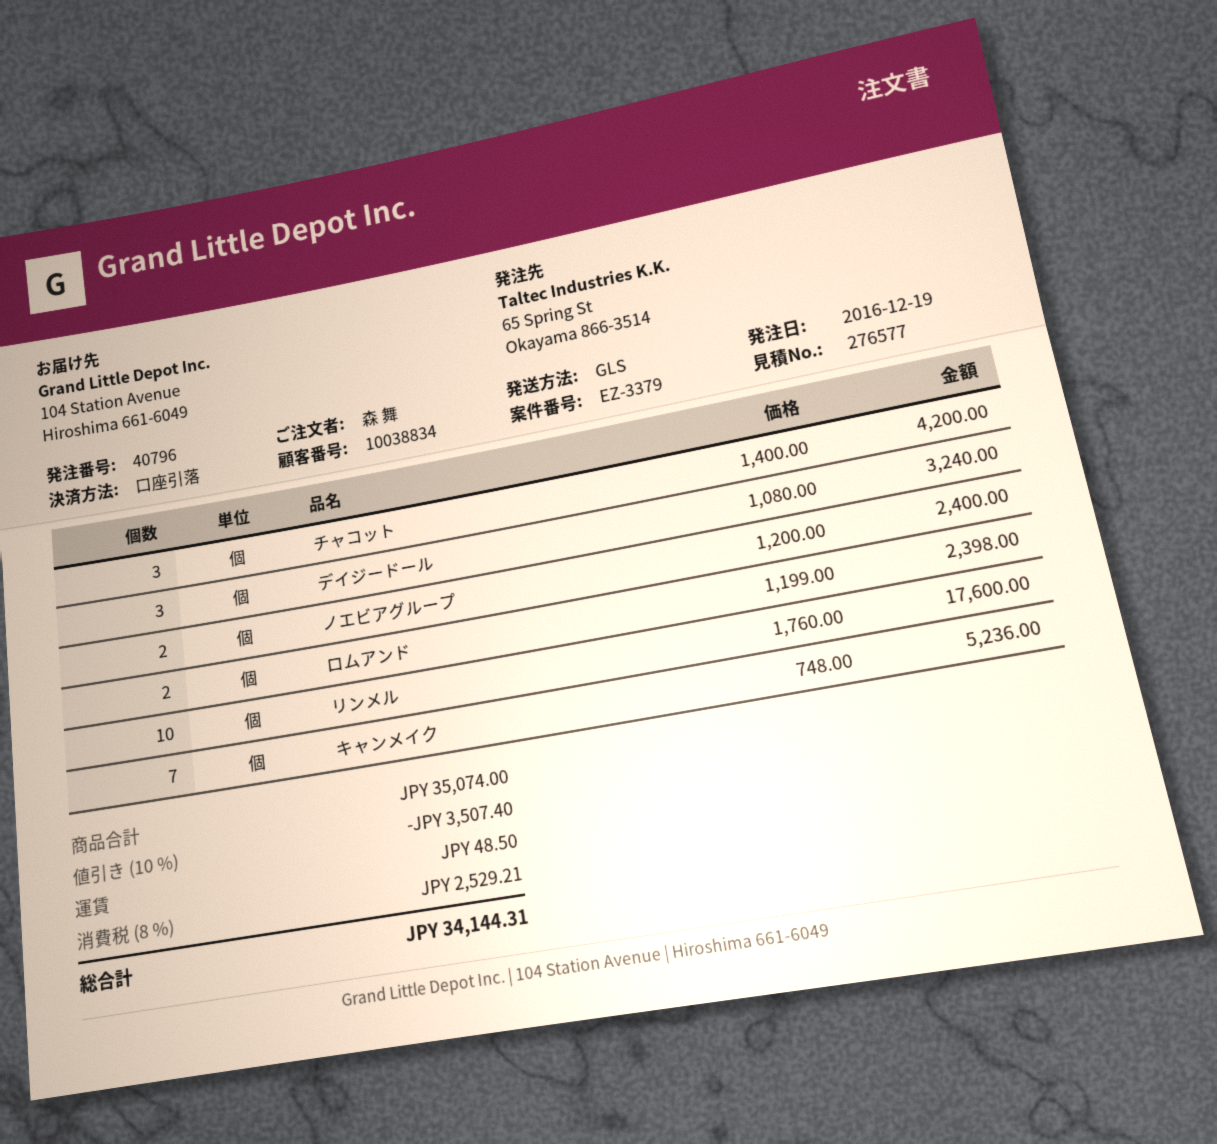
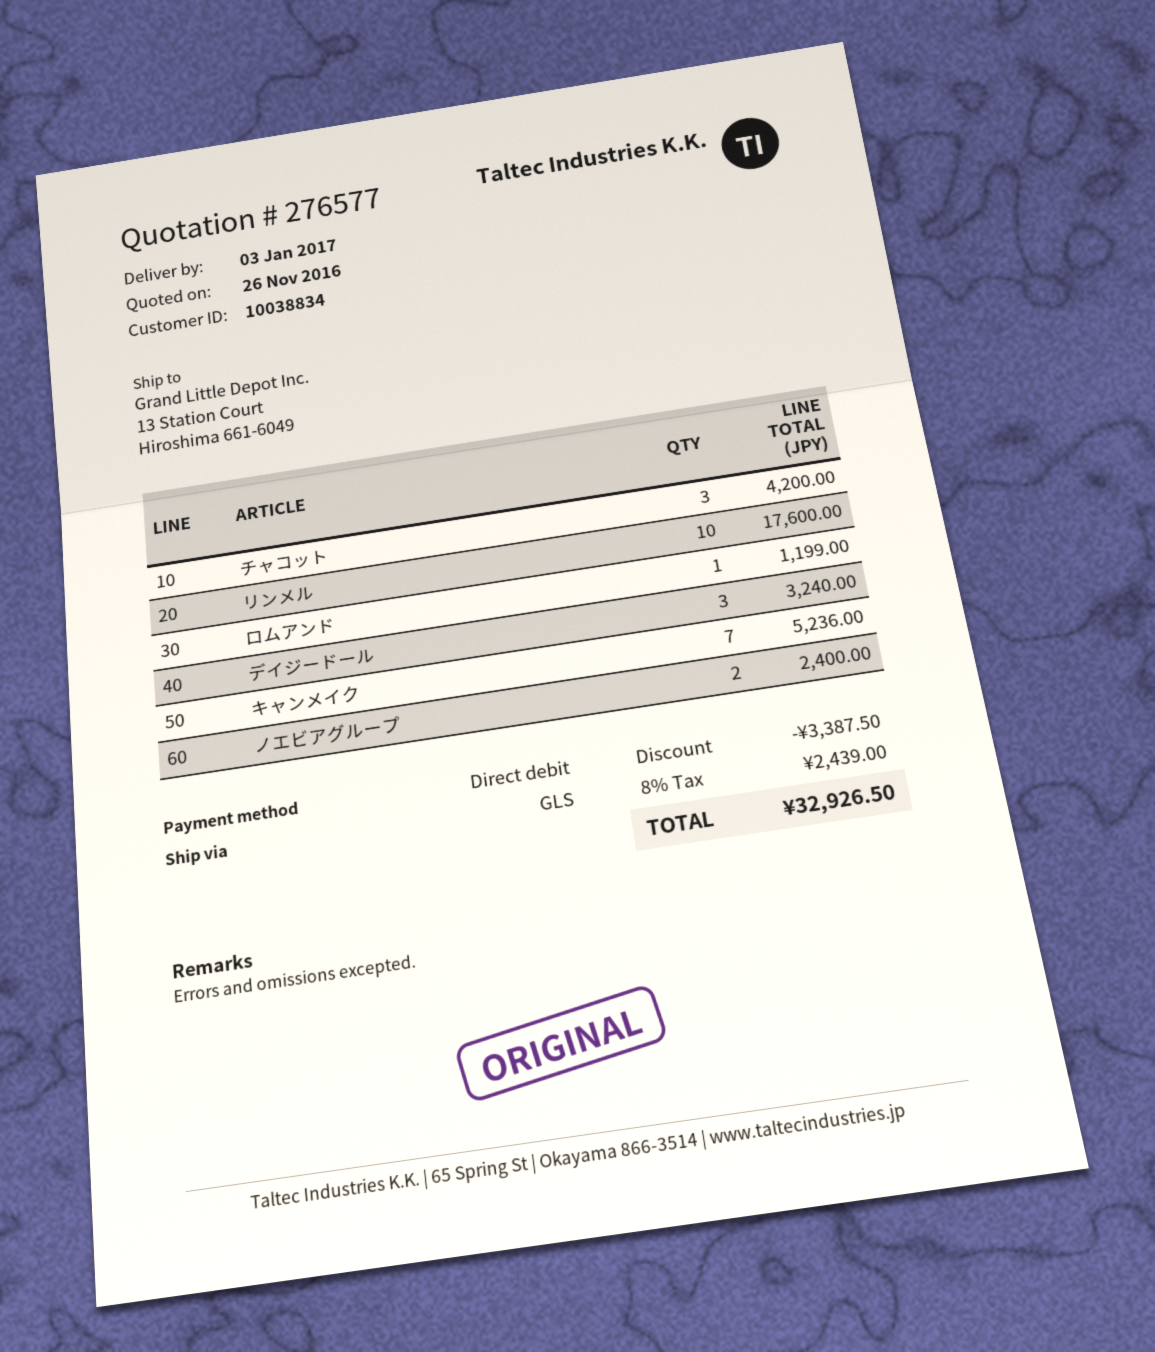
ship to: 104 Station Avenue, Hiroshima 661-6049 -> 13 Station Court, Hiroshima 661-6049
ロムアンド: 2 for 2398.00 -> 1 for 1199.00
discount: 3507.40 -> 3387.50
shipping: 48.50 -> none
tax: 8% = 2529.21 -> 8% = 2439.00
total: 34144.31 -> 32926.50

